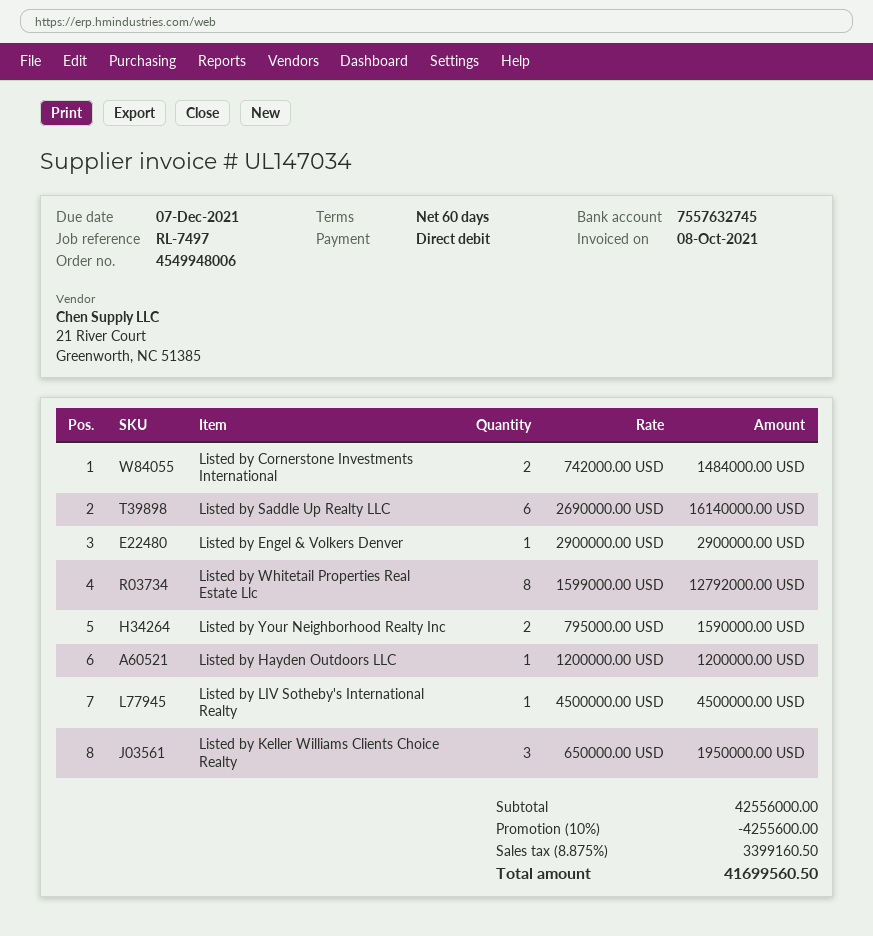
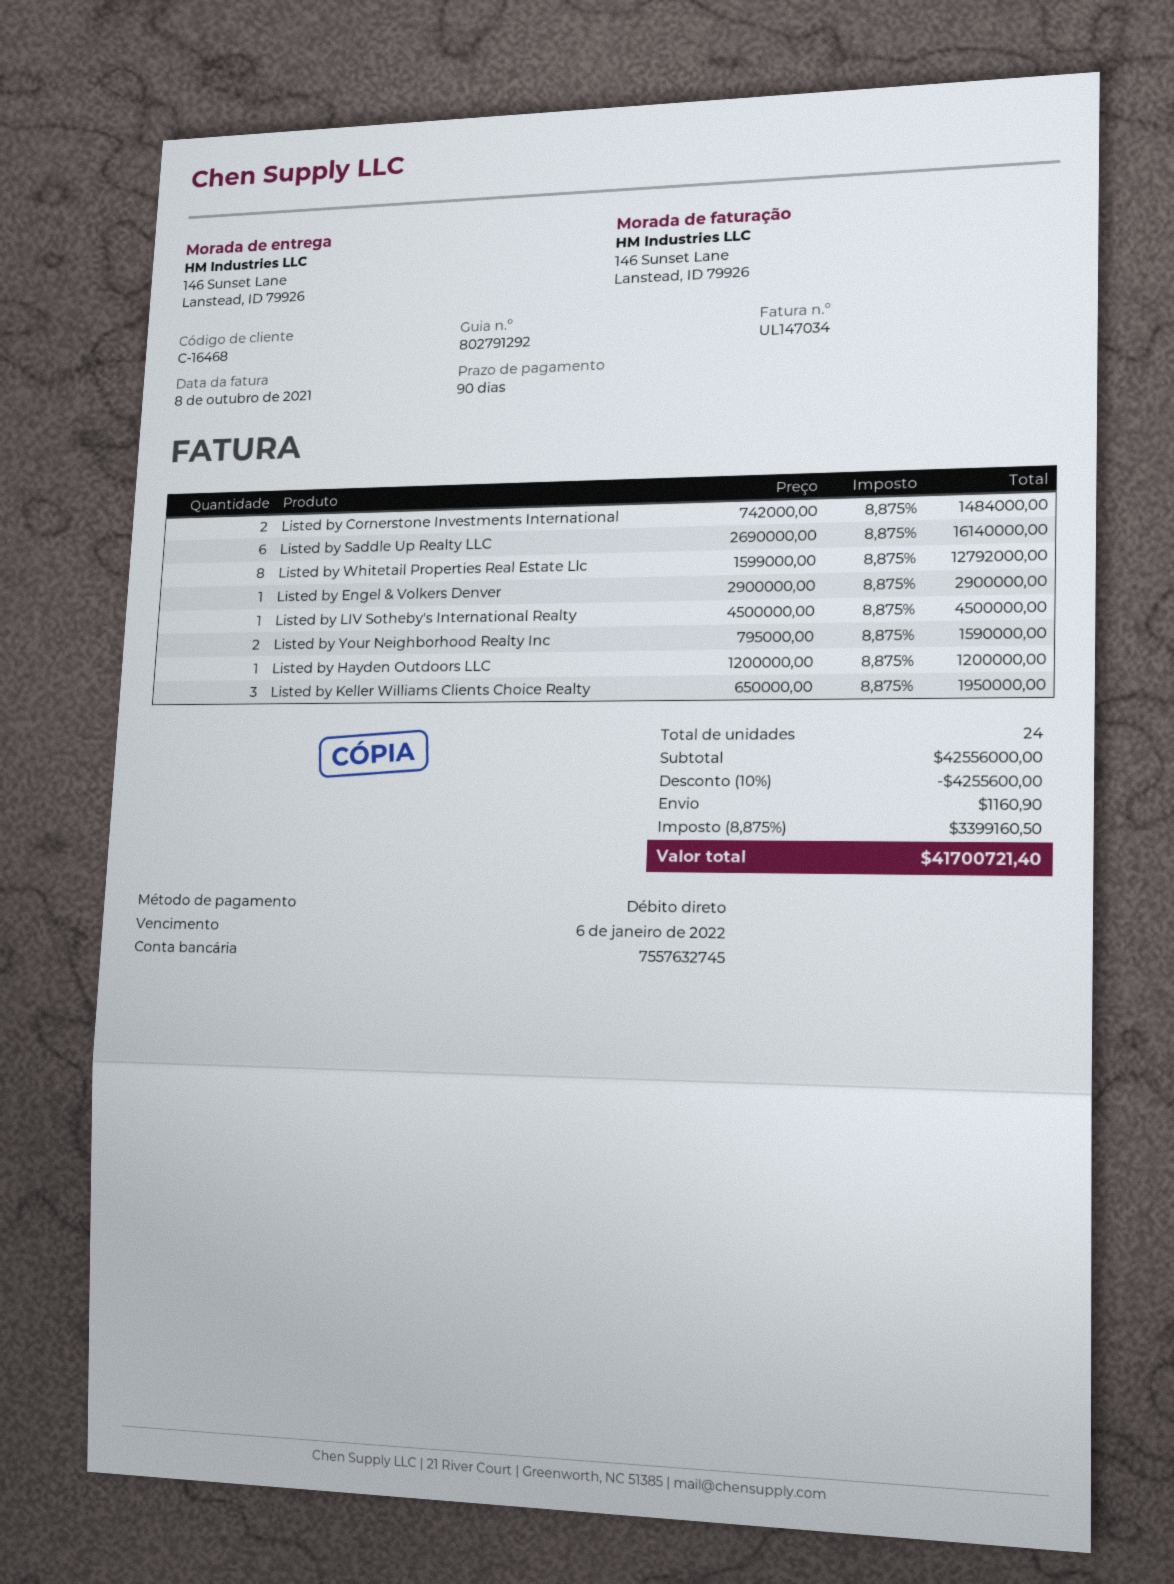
payment terms: 60 days -> 90 days
due date: 2021-12-07 -> 2022-01-06
shipping: none -> 1160.90
total: 41699560.50 -> 41700721.40

